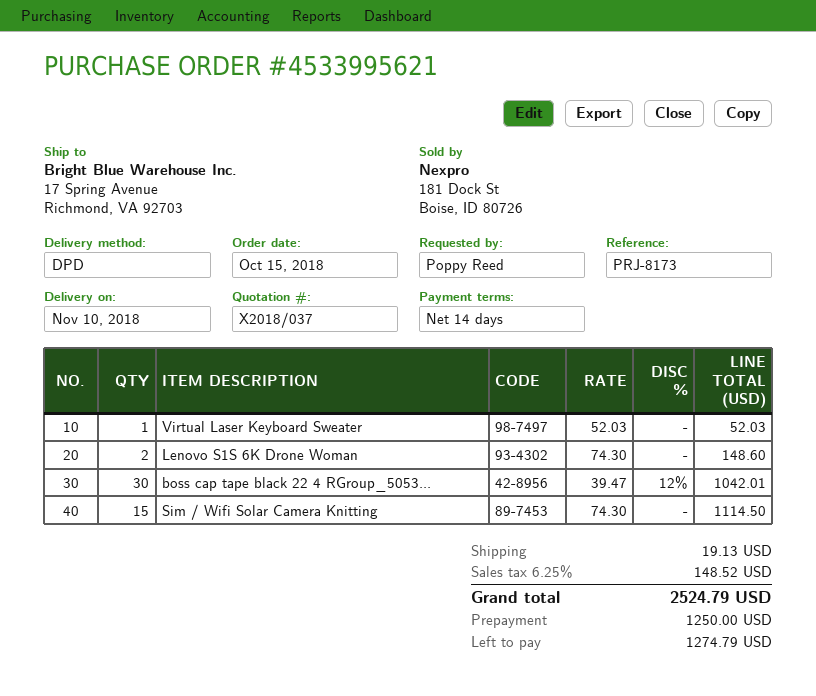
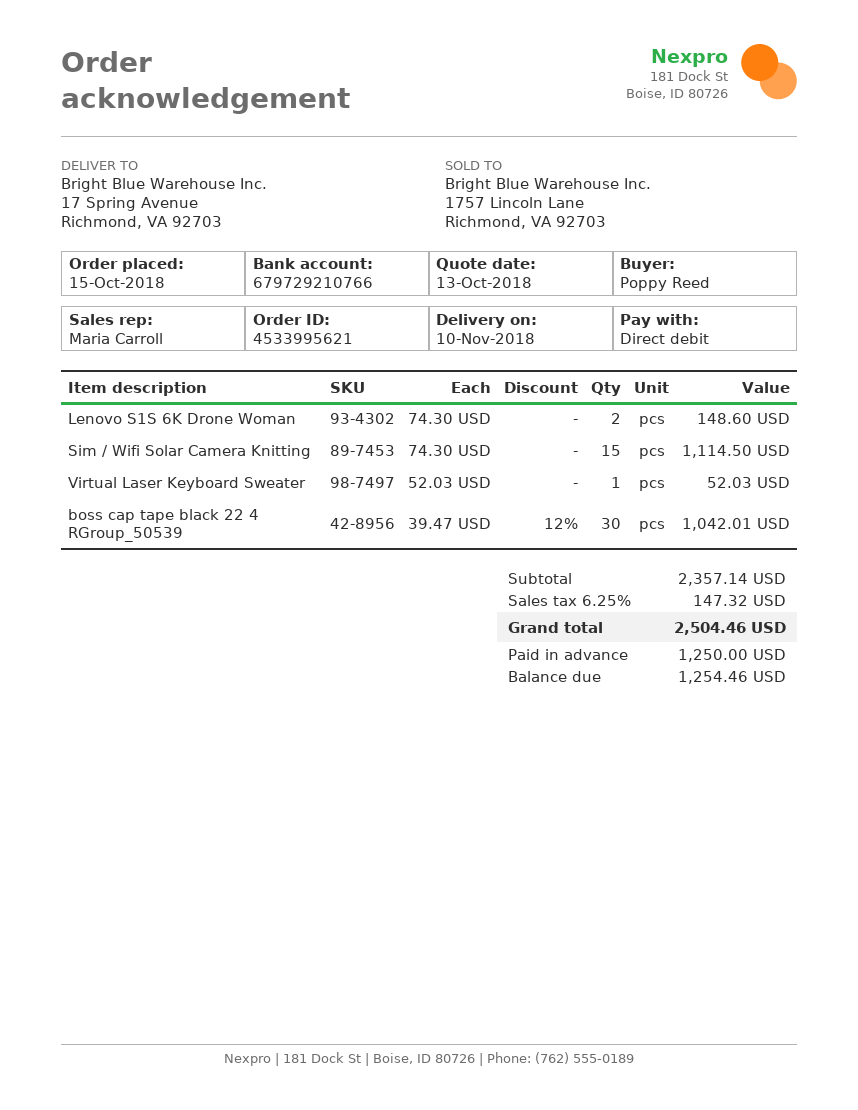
shipping: 19.13 -> none
tax: 6.25% = 148.52 -> 6.25% = 147.32
total: 2524.79 -> 2504.46
balance: 1274.79 -> 1254.46

